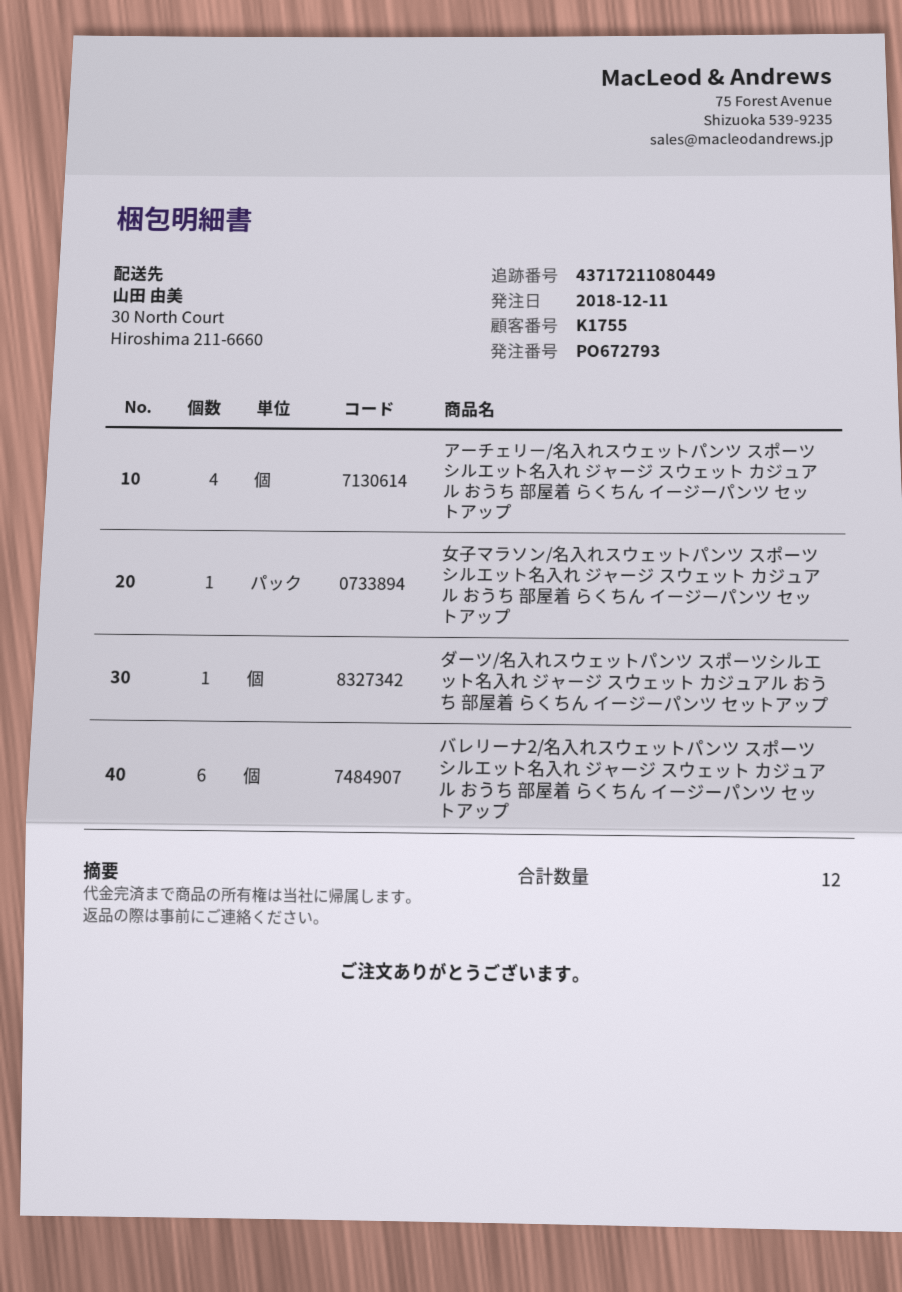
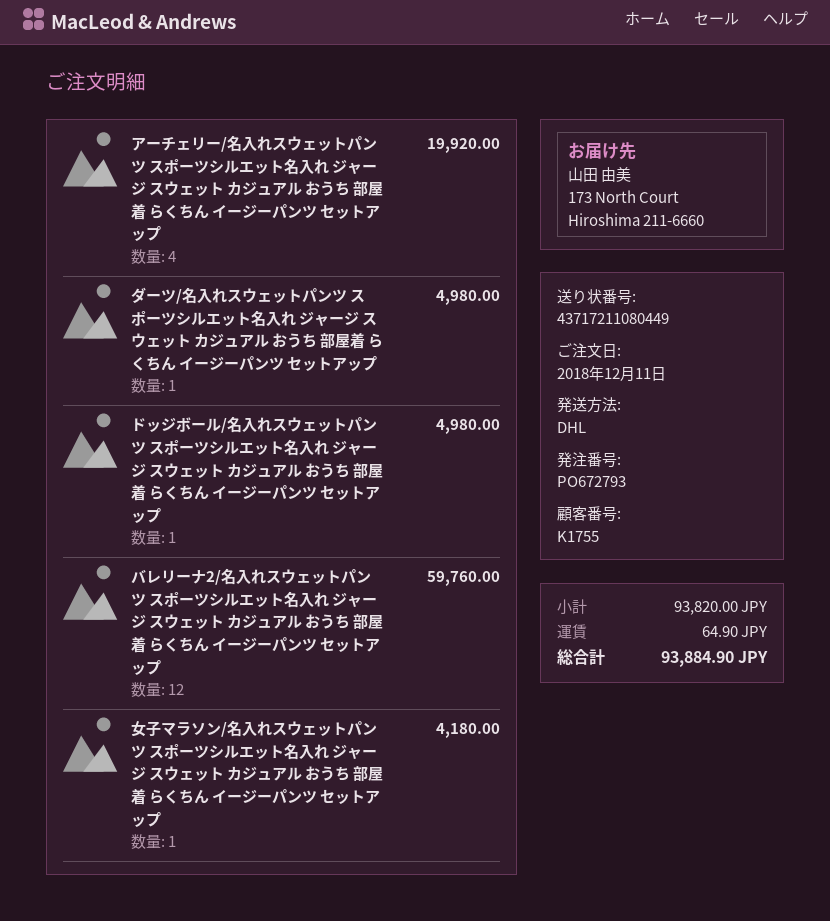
ship to: 30 North Court, Hiroshima 211-6660 -> 173 North Court, Hiroshima 211-6660
バレリーナ2/名入れスウェットパンツ スポーツシルエット名入れ ジャージ スウェット カジュアル おうち 部屋着 らくちん イージーパンツ セットアップ: 6 -> 12
ドッジボール/名入れスウェットパンツ スポーツシルエット名入れ ジャージ スウェット カジュアル おうち 部屋着 らくちん イージーパンツ セットアップ: none -> 1

